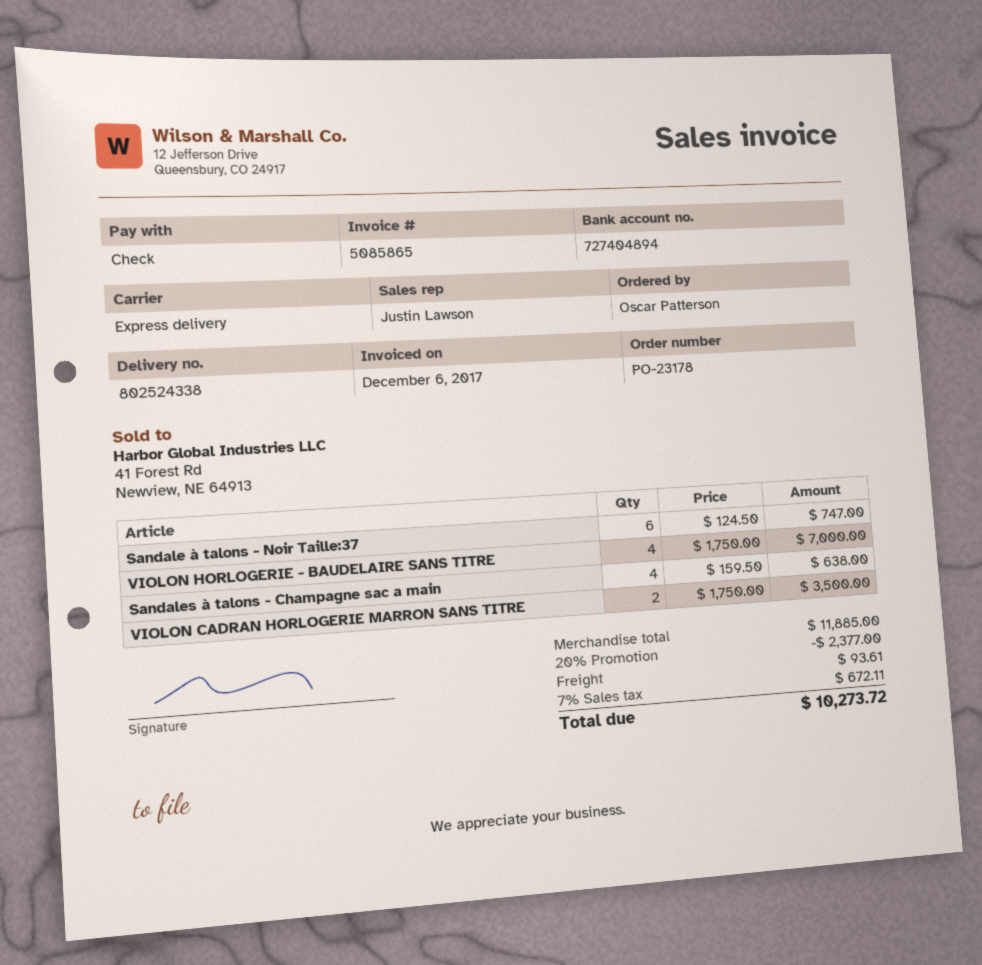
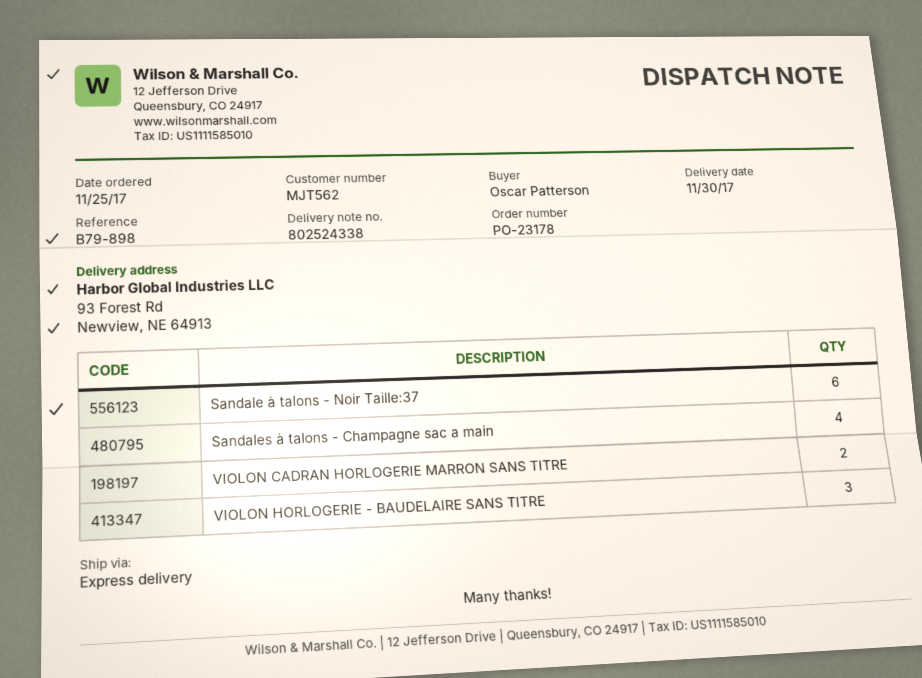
VIOLON HORLOGERIE - BAUDELAIRE SANS TITRE: 4 -> 3

